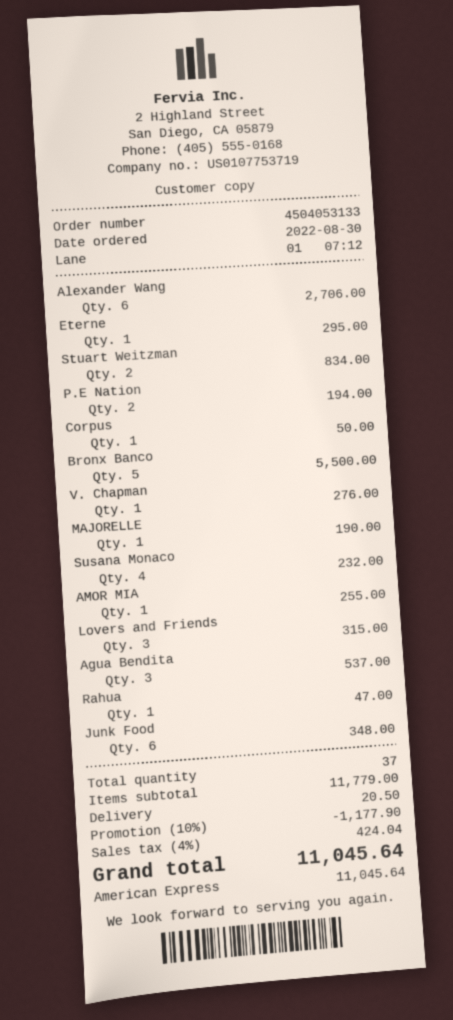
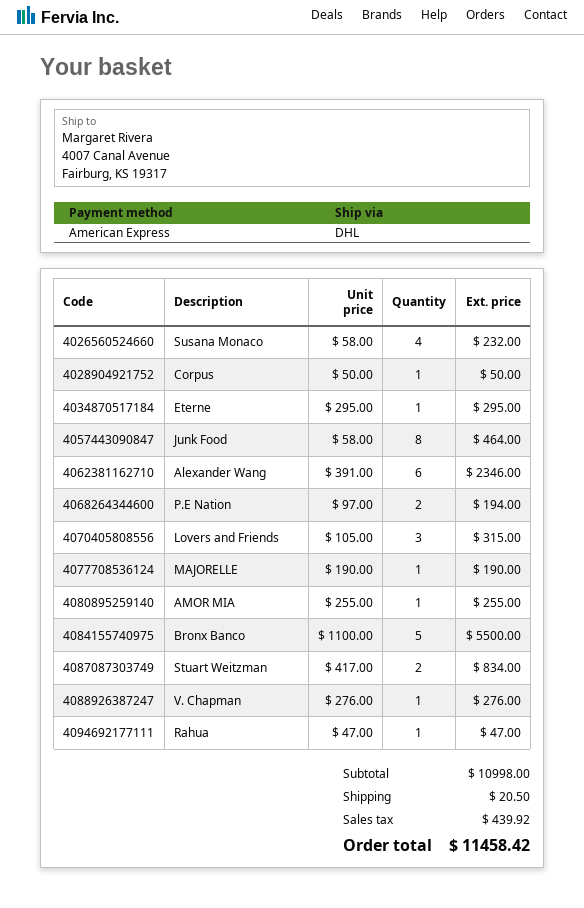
Alexander Wang: 6 for 2706.00 -> 6 for 2346.00
Agua Bendita: 3 for 537.00 -> none
Junk Food: 6 for 348.00 -> 8 for 464.00
subtotal: 11779.00 -> 10998.00
discount: 10% = 1177.90 -> none
tax: 424.04 -> 439.92
total: 11045.64 -> 11458.42

